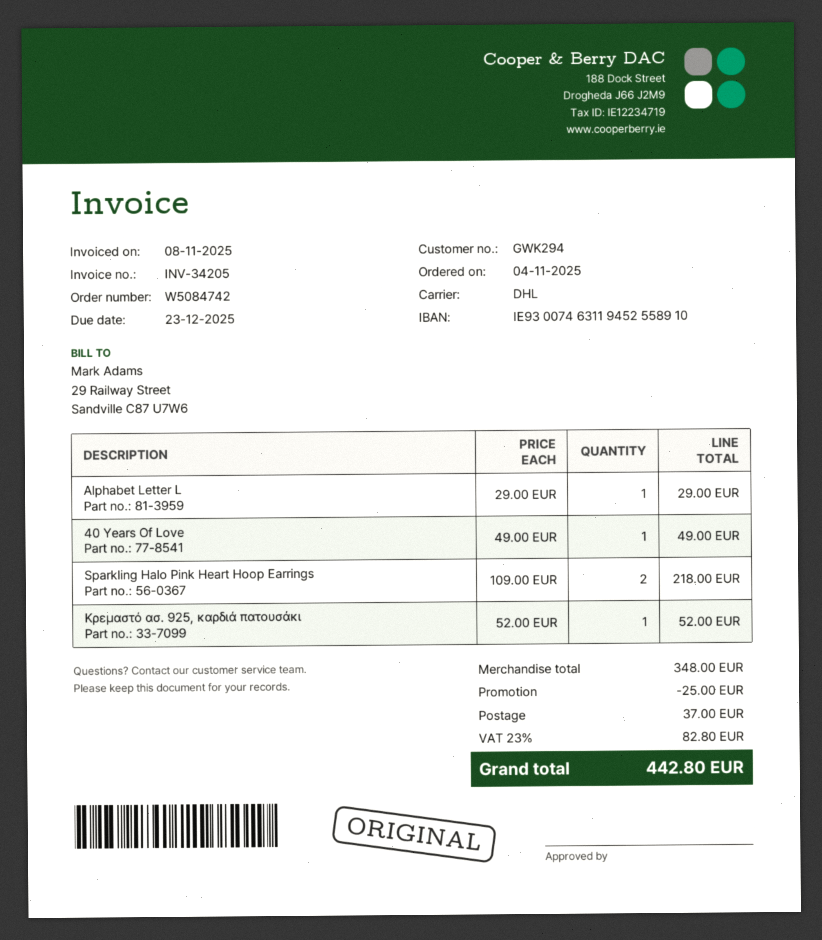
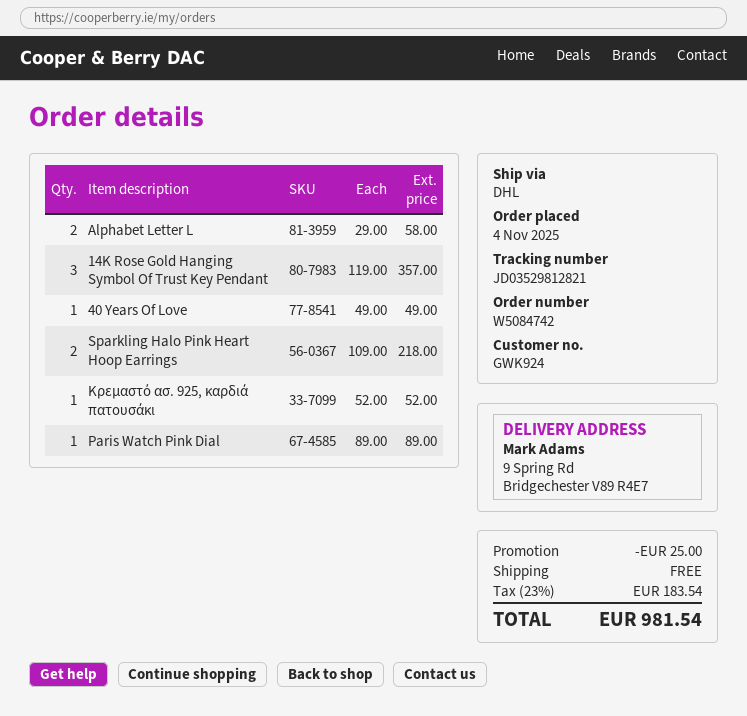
customer number: GWK294 -> GWK924
Alphabet Letter L: 1 x 29.00 = 29.00 -> 2 x 29.00 = 58.00
14K Rose Gold Hanging Symbol Of Trust Key Pendant: none -> 3 x 119.00 = 357.00
Paris Watch Pink Dial: none -> 1 x 89.00 = 89.00
shipping: 37.00 -> 0.00
tax: 23% = 82.80 -> 23% = 183.54
total: 442.80 -> 981.54

